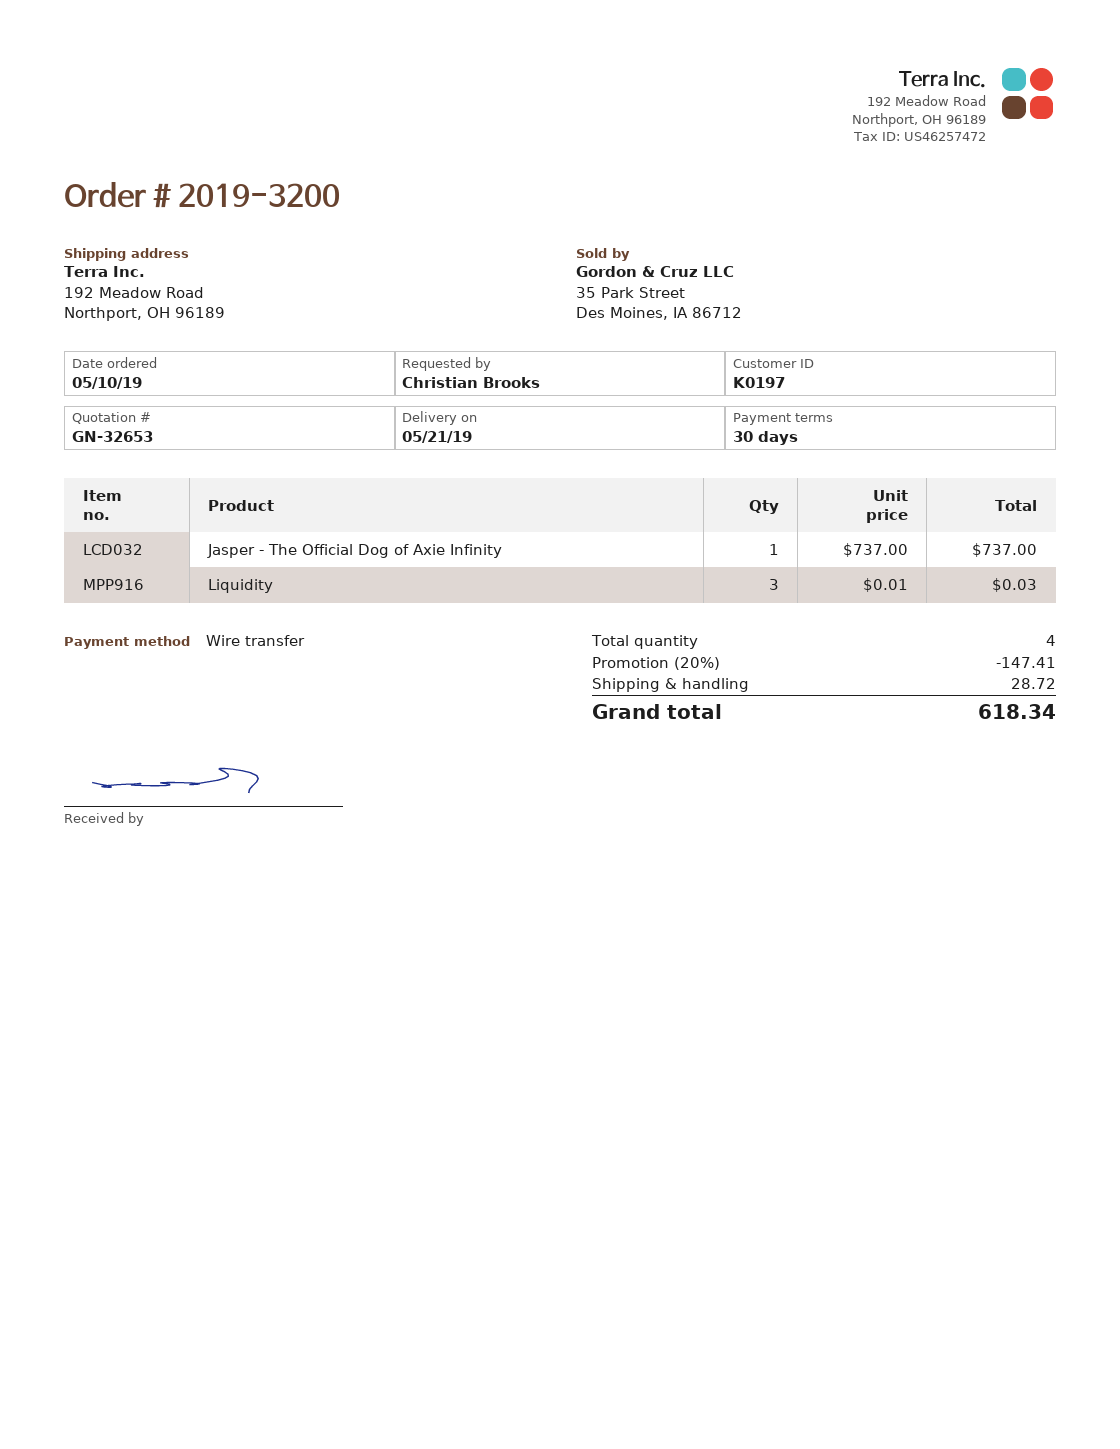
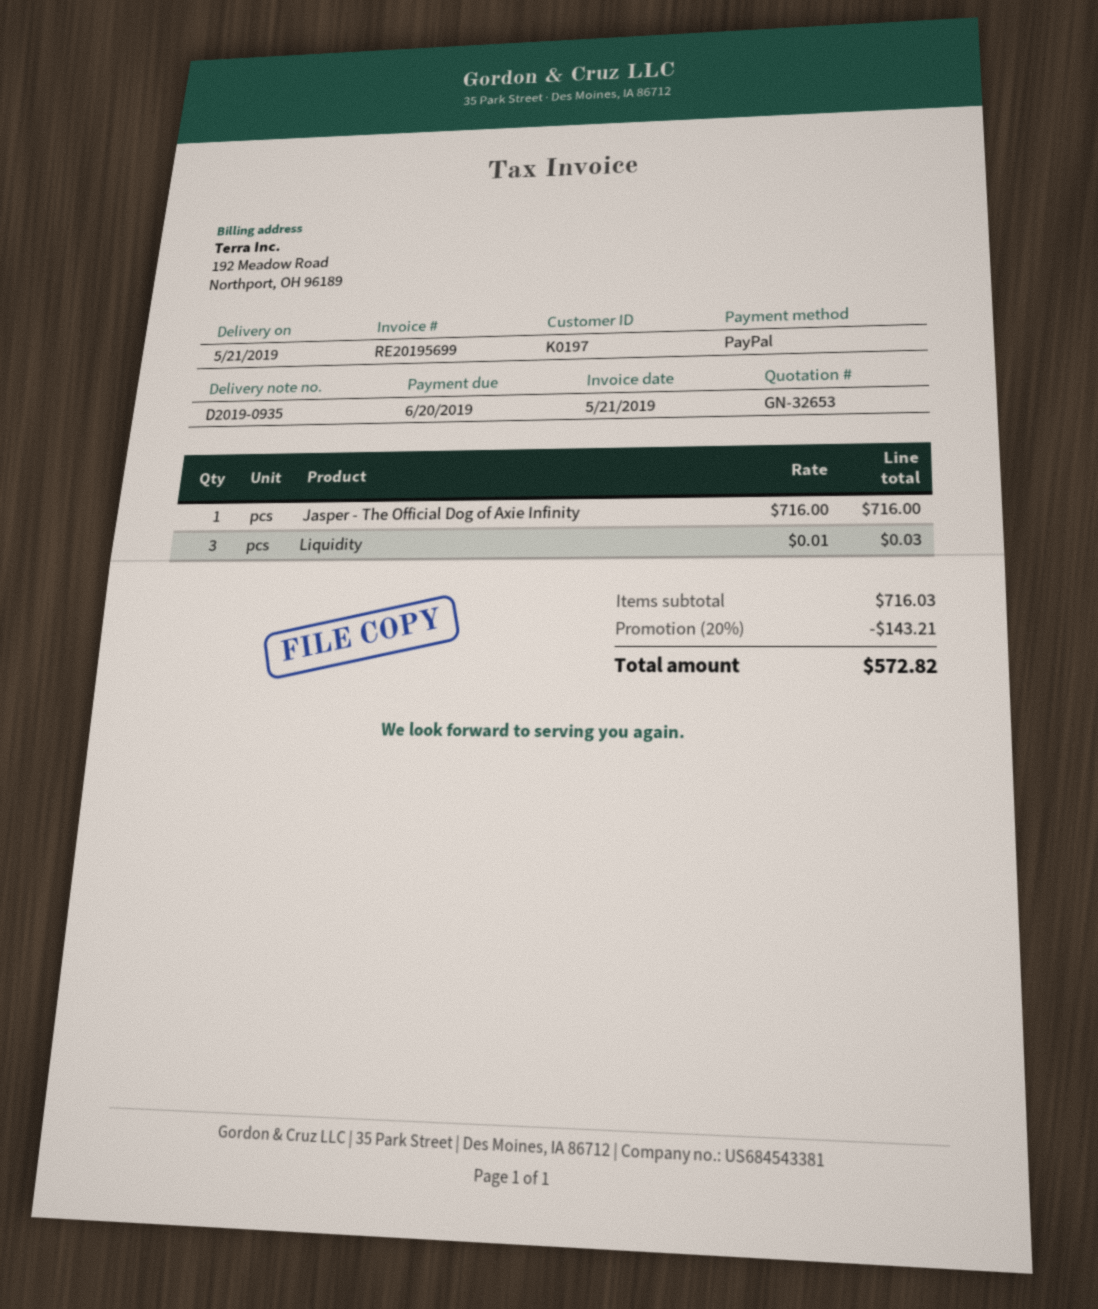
payment method: bank transfer -> PayPal
Jasper - The Official Dog of Axie Infinity: 1 x 737.00 = 737.00 -> 1 x 716.00 = 716.00
discount: 20% = 147.41 -> 20% = 143.21
shipping: 28.72 -> none
total: 618.34 -> 572.82

